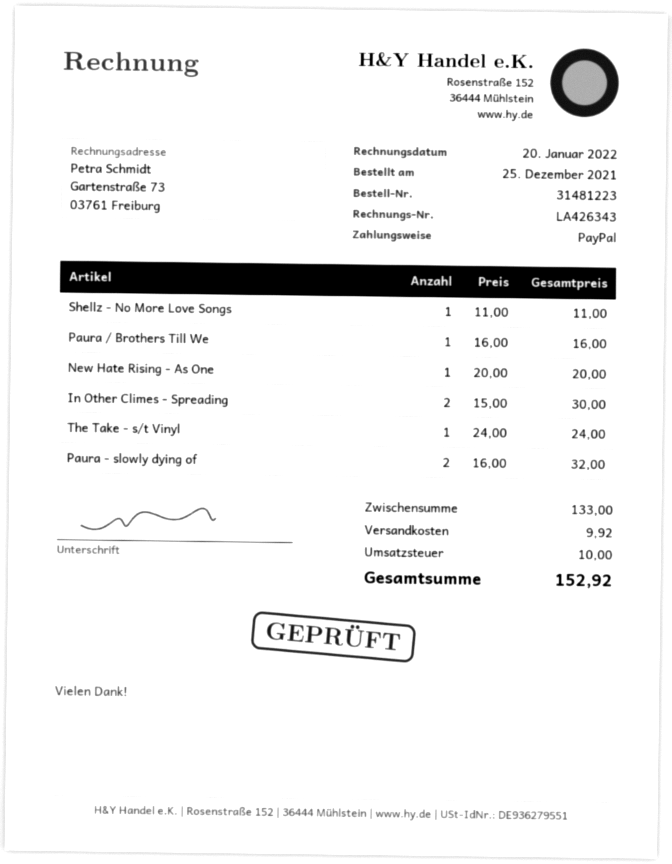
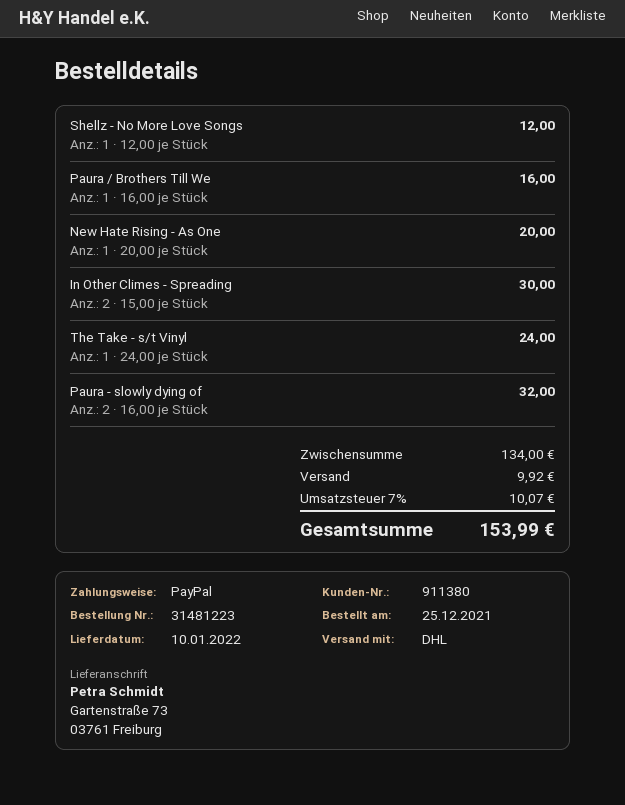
Shellz - No More Love Songs: 1 x 11.00 = 11.00 -> 1 x 12.00 = 12.00
subtotal: 133.00 -> 134.00
tax: 10.00 -> 10.07
total: 152.92 -> 153.99

